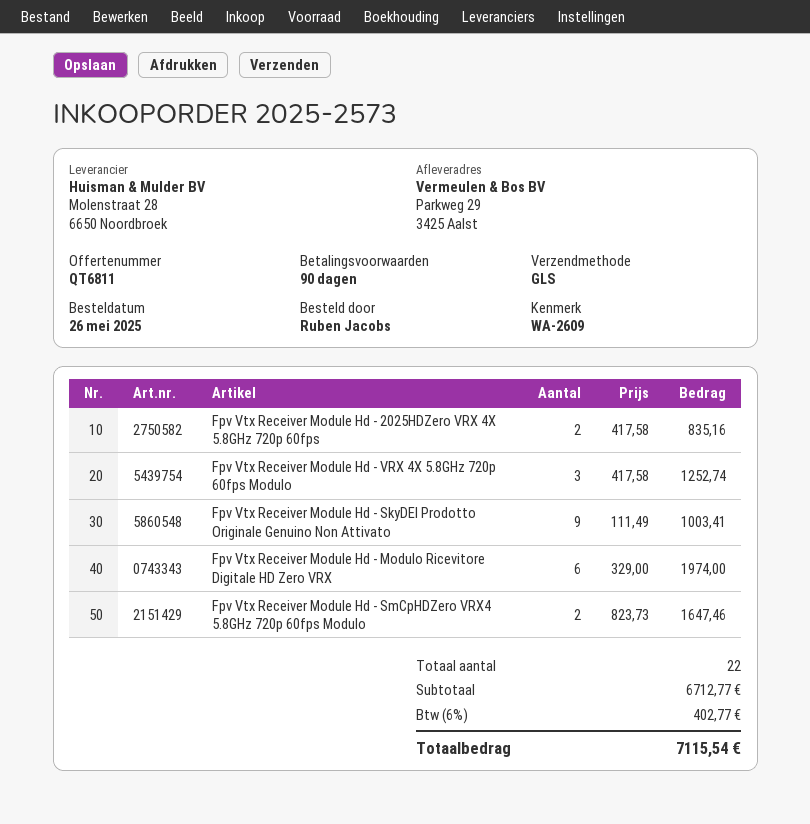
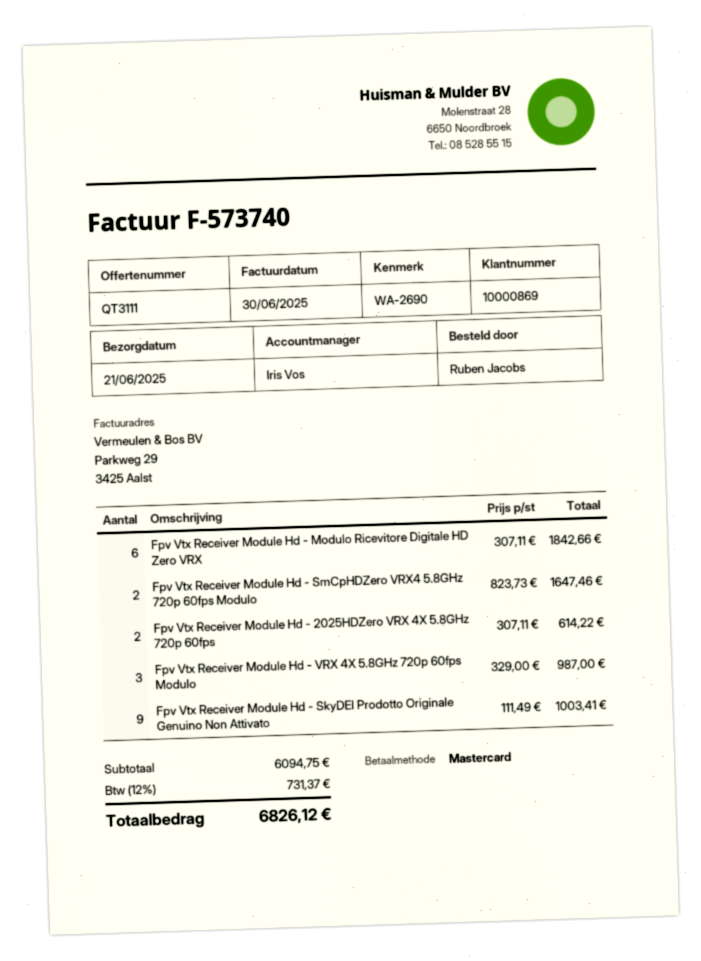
quote number: QT6811 -> QT3111
reference: WA-2609 -> WA-2690
Fpv Vtx Receiver Module Hd - 2025HDZero VRX 4X 5.8GHz 720p 60fps: 2 x 417.58 = 835.16 -> 2 x 307.11 = 614.22
Fpv Vtx Receiver Module Hd - VRX 4X 5.8GHz 720p 60fps Modulo: 3 x 417.58 = 1252.74 -> 3 x 329.00 = 987.00
Fpv Vtx Receiver Module Hd - Modulo Ricevitore Digitale HD Zero VRX: 6 x 329.00 = 1974.00 -> 6 x 307.11 = 1842.66
subtotal: 6712.77 -> 6094.75
tax: 6% = 402.77 -> 12% = 731.37
total: 7115.54 -> 6826.12

